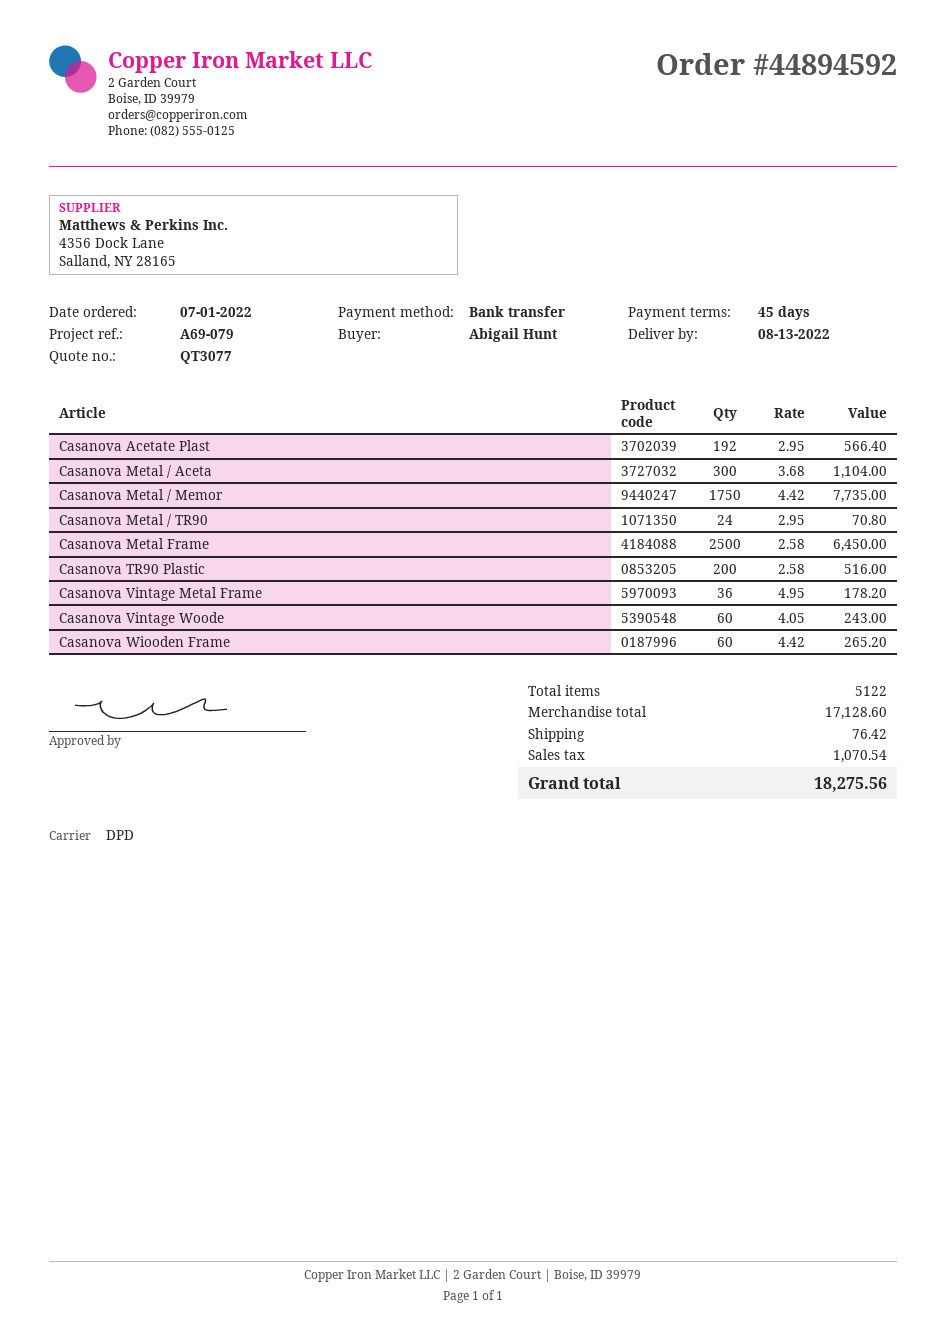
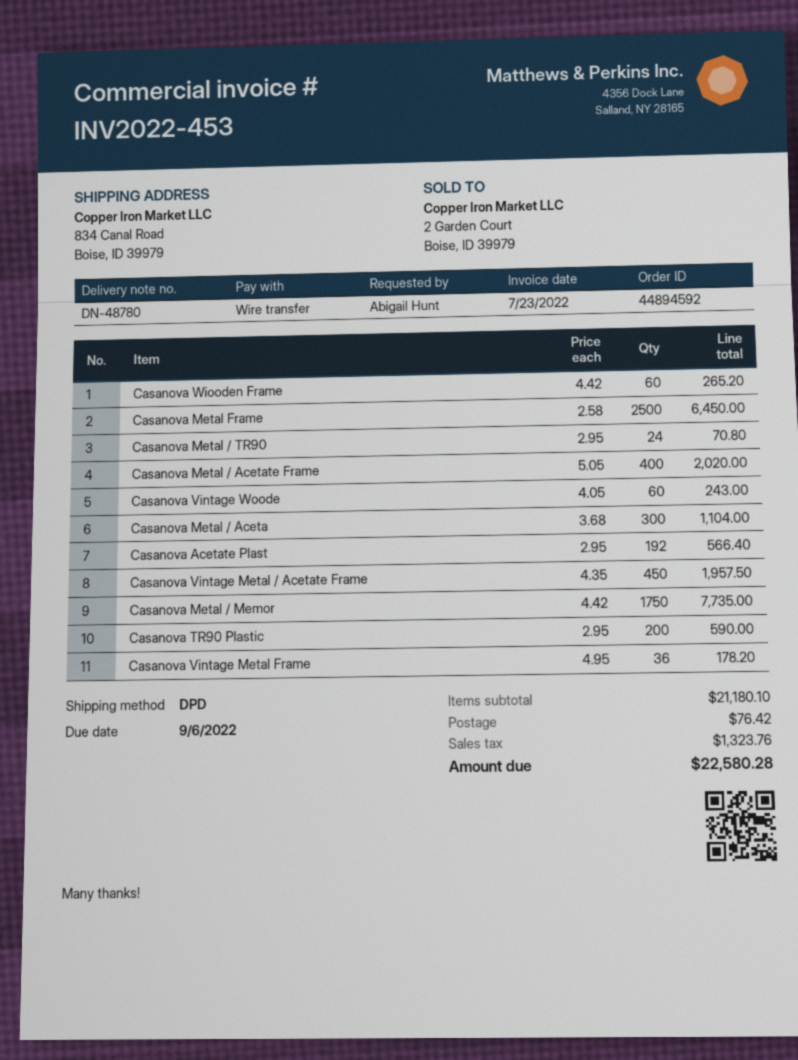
Casanova TR90 Plastic: 200 x 2.58 = 516.00 -> 200 x 2.95 = 590.00
Casanova Metal / Acetate Frame: none -> 400 x 5.05 = 2020.00
Casanova Vintage Metal / Acetate Frame: none -> 450 x 4.35 = 1957.50
subtotal: 17128.60 -> 21180.10
tax: 1070.54 -> 1323.76
total: 18275.56 -> 22580.28

